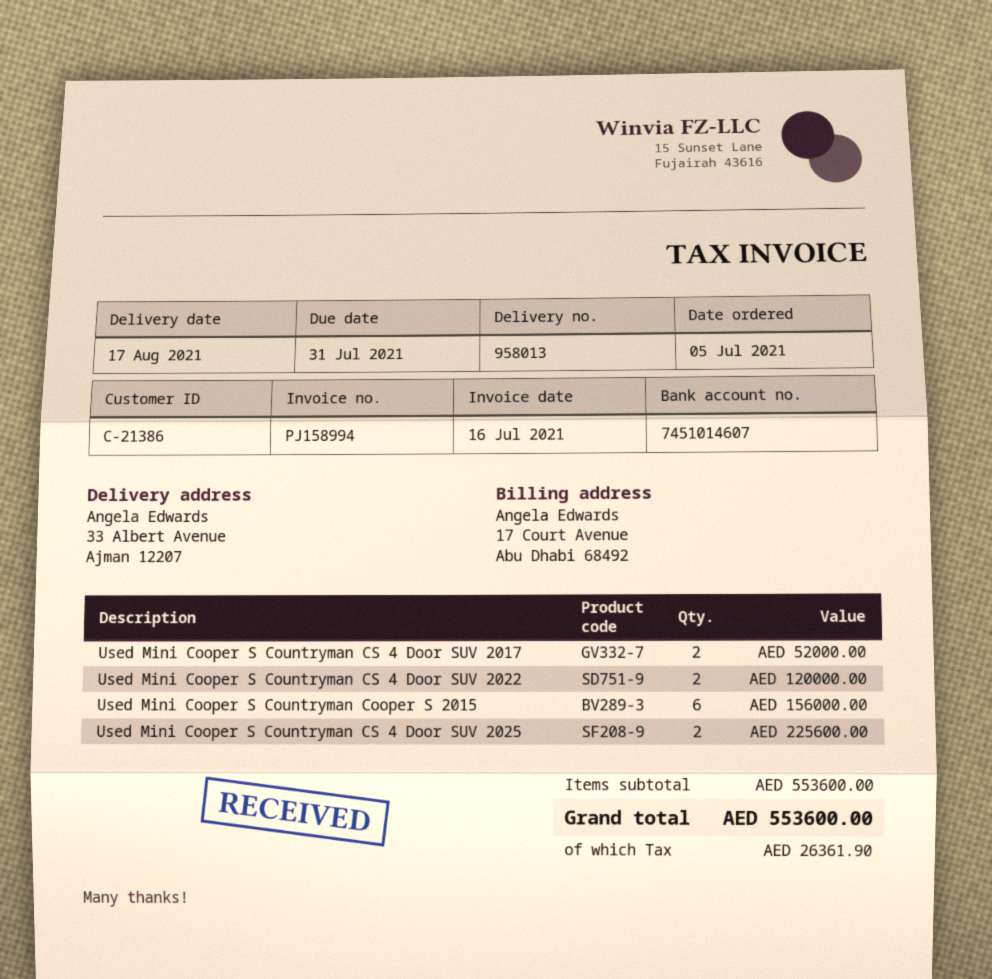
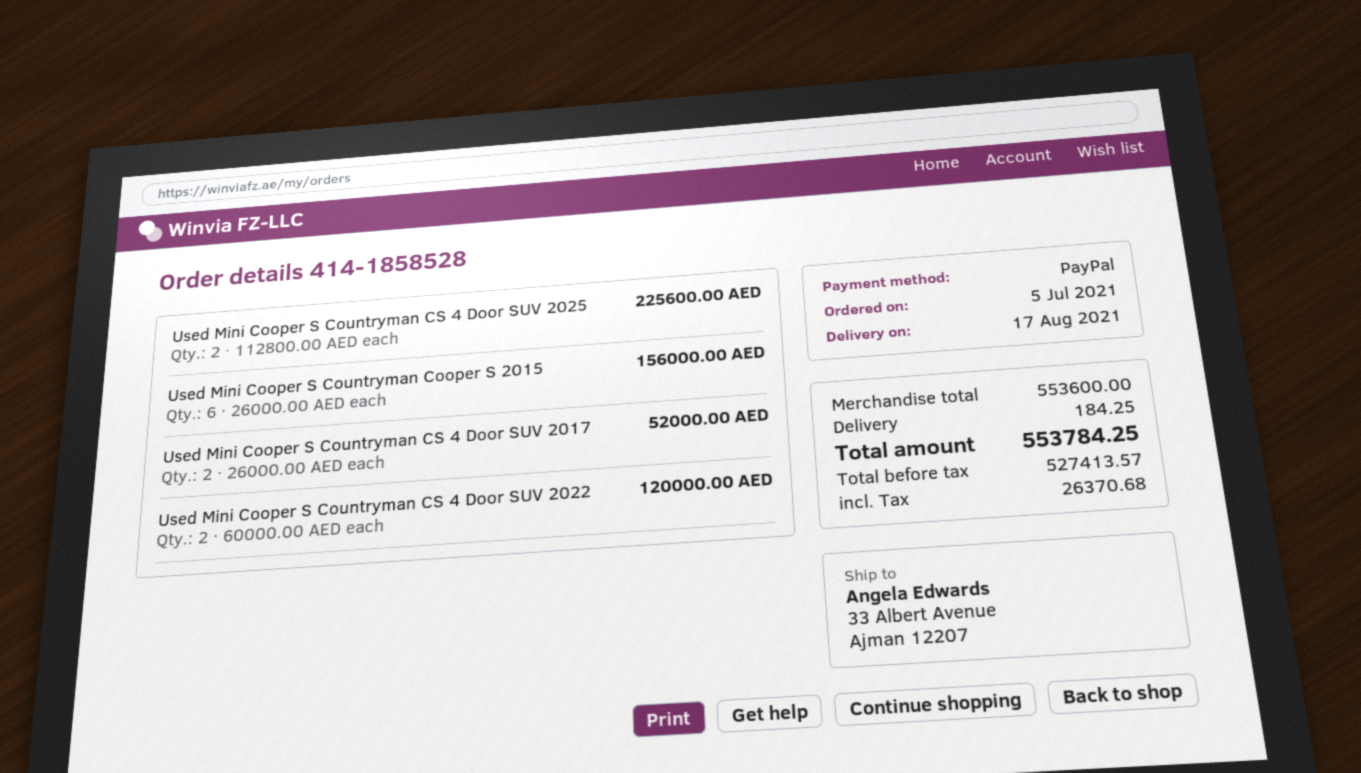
shipping: none -> 184.25
tax: 26361.90 -> 26370.68
total: 553600.00 -> 553784.25

